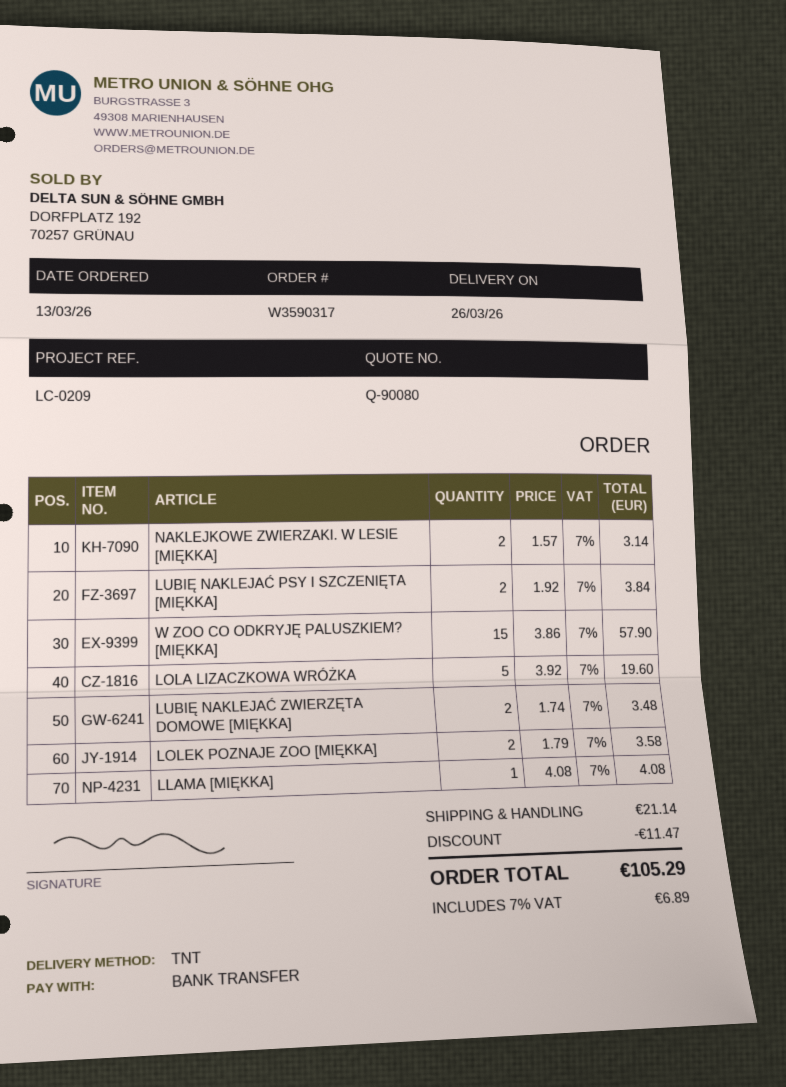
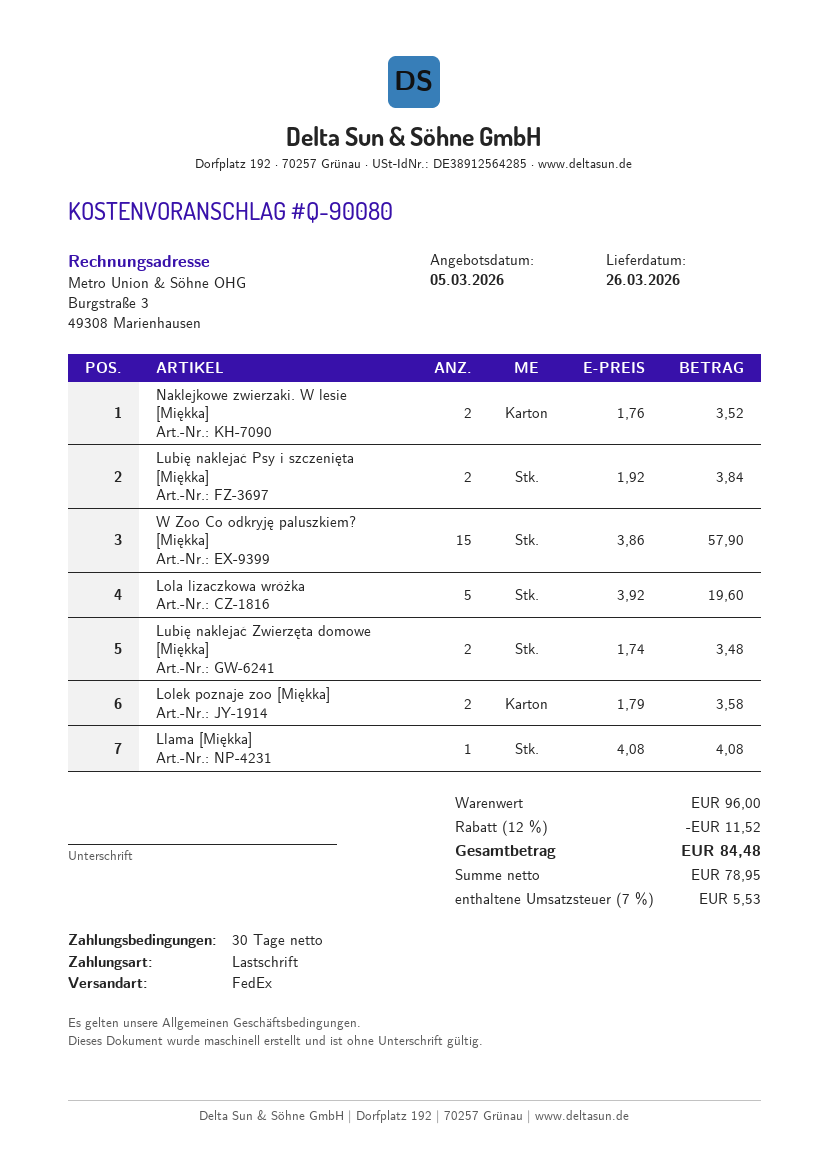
payment method: bank transfer -> direct debit
shipping method: TNT -> FedEx
NAKLEJKOWE ZWIERZAKI. W LESIE [MIĘKKA]: 2 x 1.57 = 3.14 -> 2 x 1.76 = 3.52
discount: 11.47 -> 11.52
shipping: 21.14 -> none
tax: 7% = 6.89 -> 7% = 5.53
total: 105.29 -> 84.48

